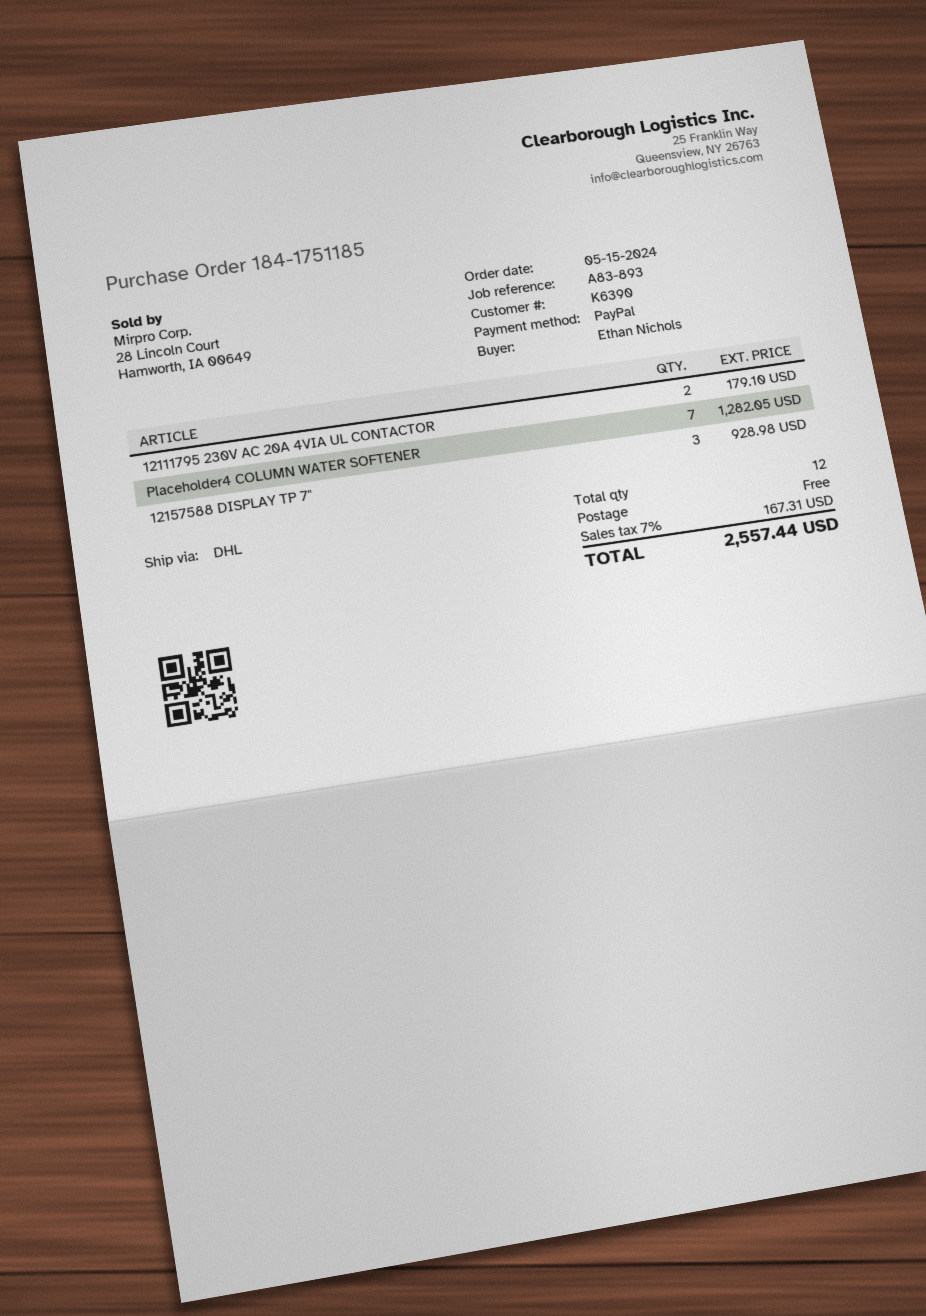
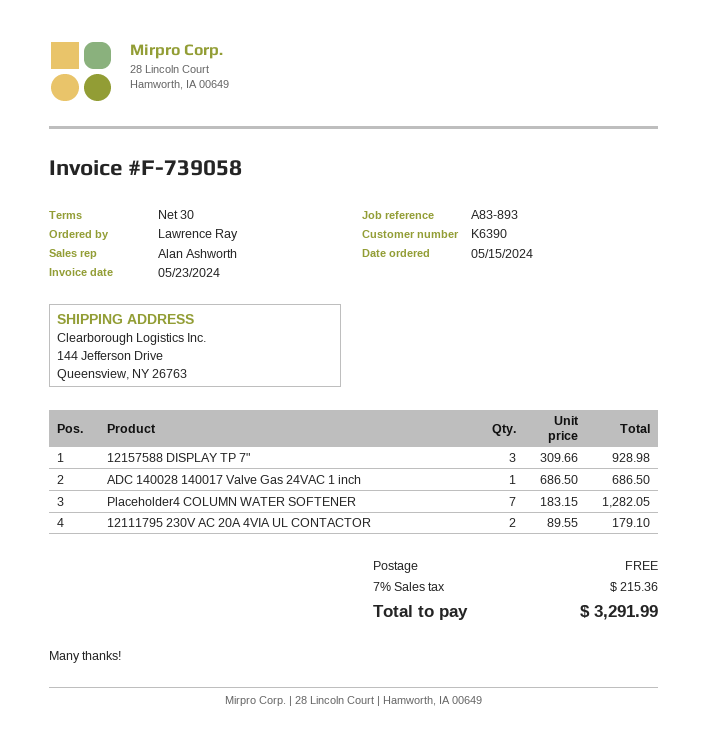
ordered by: Ethan Nichols -> Lawrence Ray
ADC 140028 140017 Valve Gas 24VAC 1 inch: none -> 1 for 686.50
tax: 7% = 167.31 -> 7% = 215.36
total: 2557.44 -> 3291.99

